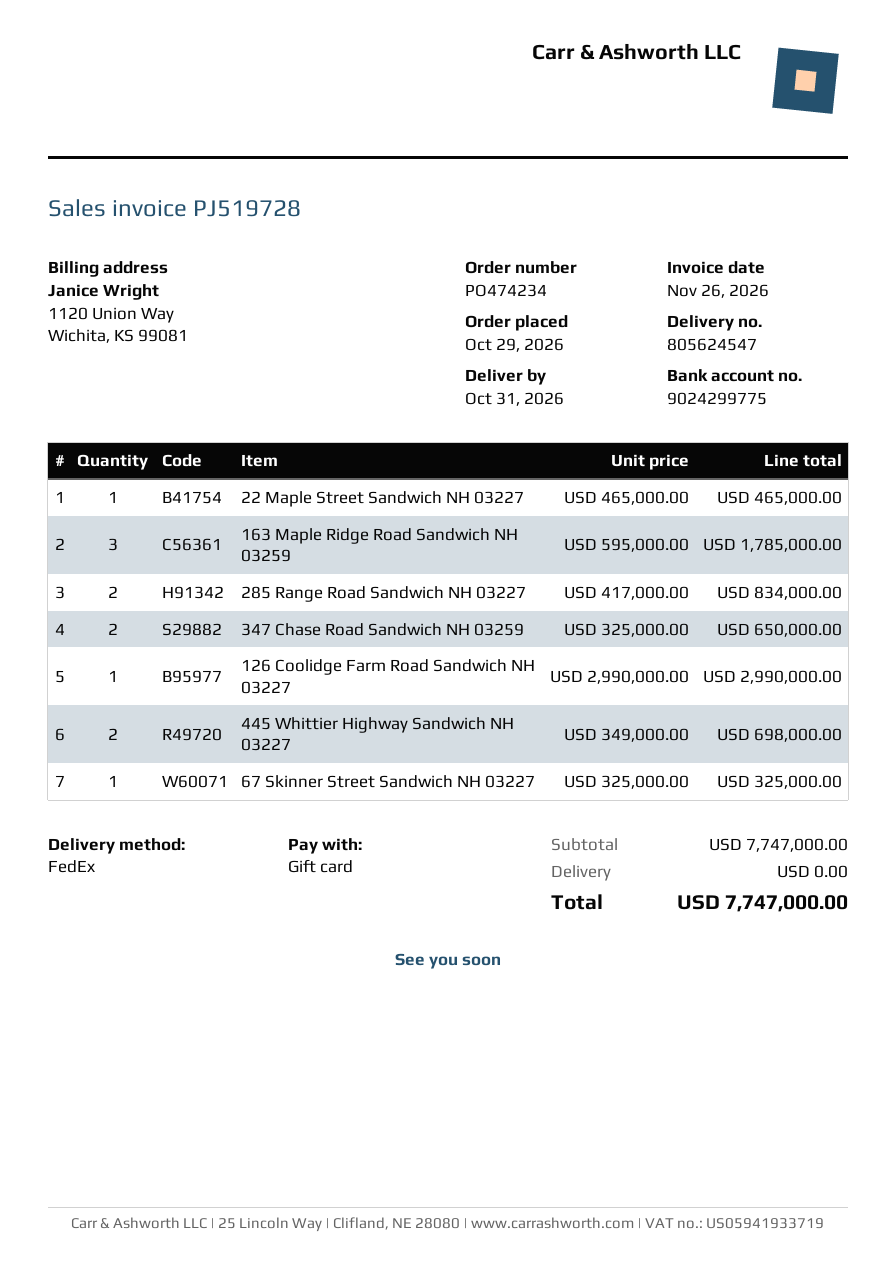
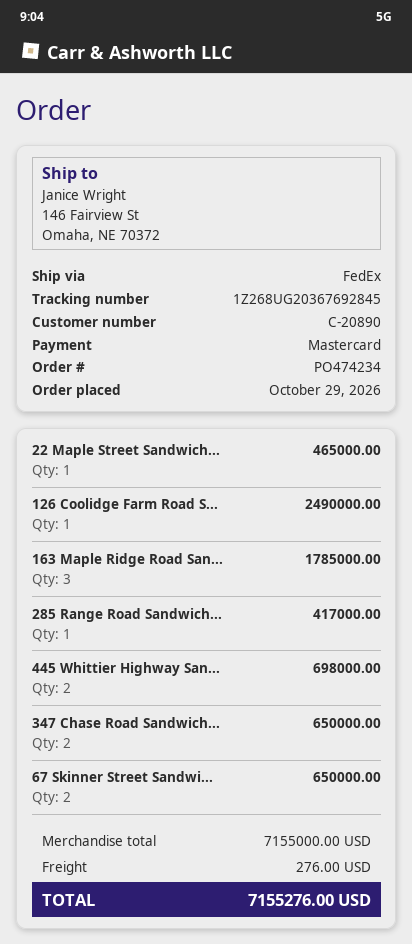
payment method: gift card -> Mastercard
285 Range Road Sandwich NH 03227: 2 for 834000.00 -> 1 for 417000.00
126 Coolidge Farm Road Sandwich NH 03227: 1 for 2990000.00 -> 1 for 2490000.00
67 Skinner Street Sandwich NH 03227: 1 for 325000.00 -> 2 for 650000.00
subtotal: 7747000.00 -> 7155000.00
shipping: 0.00 -> 276.00
total: 7747000.00 -> 7155276.00

